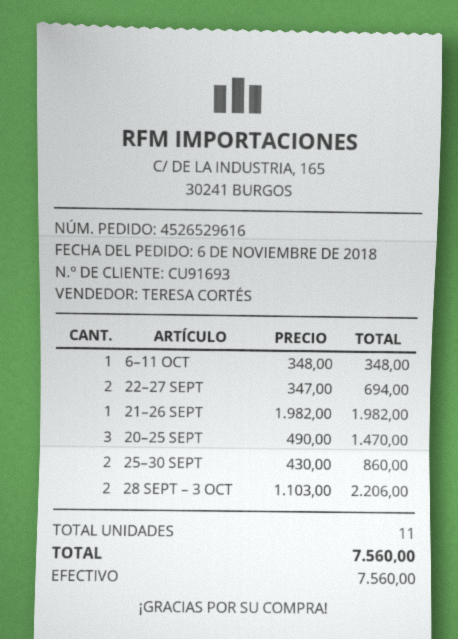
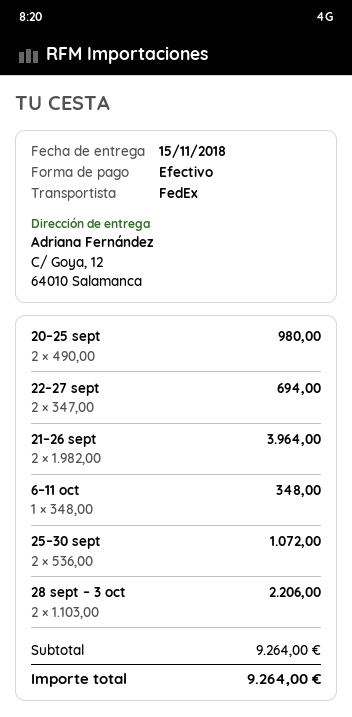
21–26 SEPT: 1 x 1982.00 = 1982.00 -> 2 x 1982.00 = 3964.00
20–25 SEPT: 3 x 490.00 = 1470.00 -> 2 x 490.00 = 980.00
25–30 SEPT: 2 x 430.00 = 860.00 -> 2 x 536.00 = 1072.00
total: 7560.00 -> 9264.00

